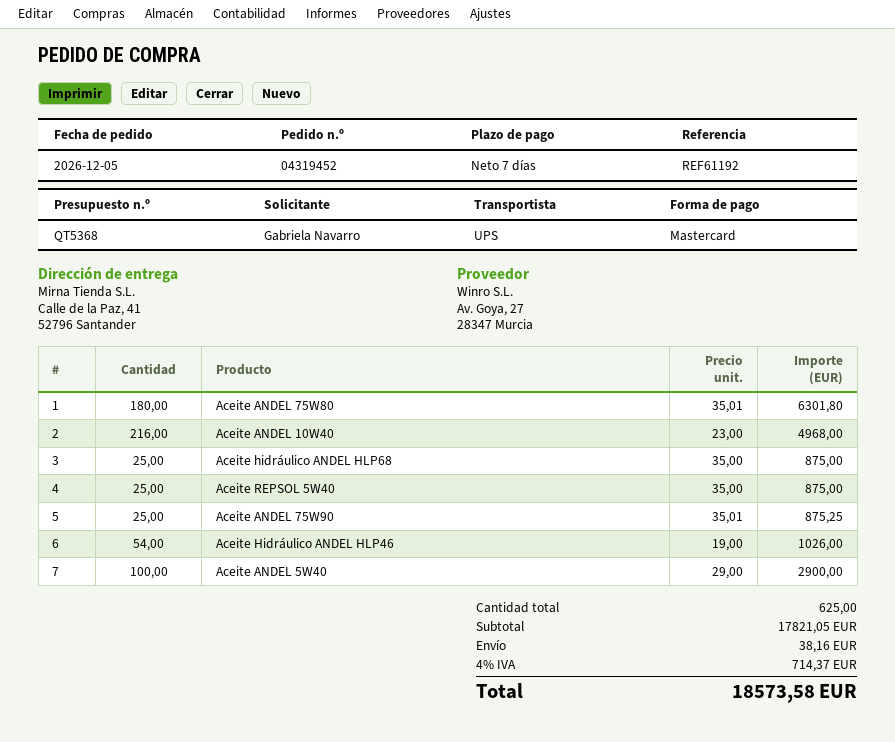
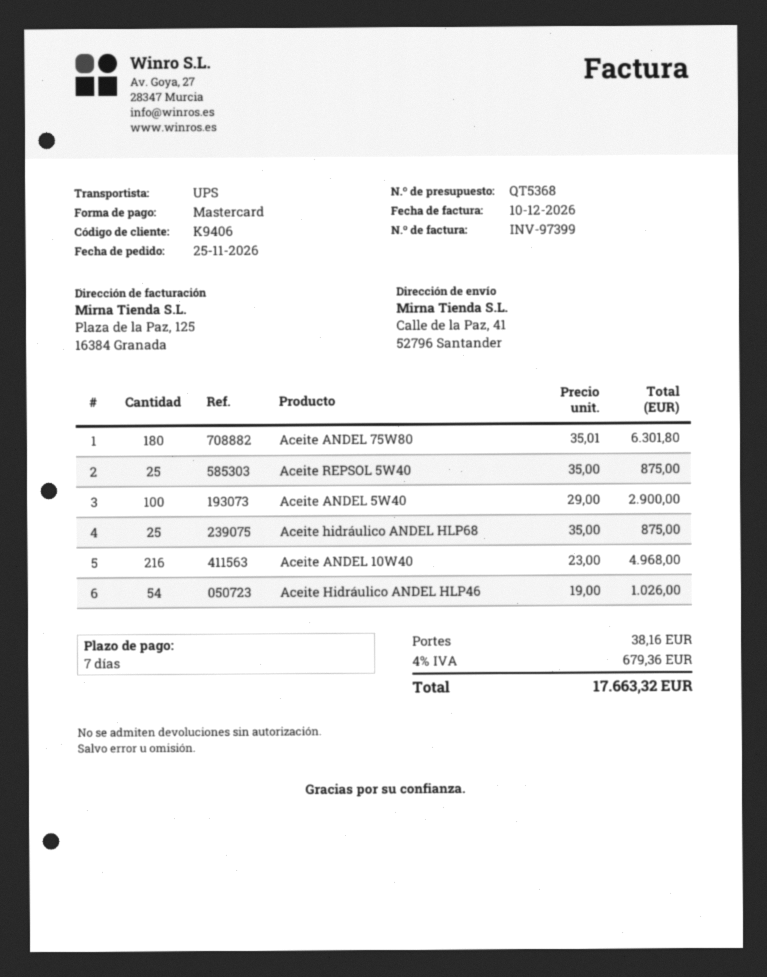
order date: 2026-12-05 -> 2026-11-25
Aceite ANDEL 75W90: 25 x 35.01 = 875.25 -> none
tax: 4% = 714.37 -> 4% = 679.36
total: 18573.58 -> 17663.32

